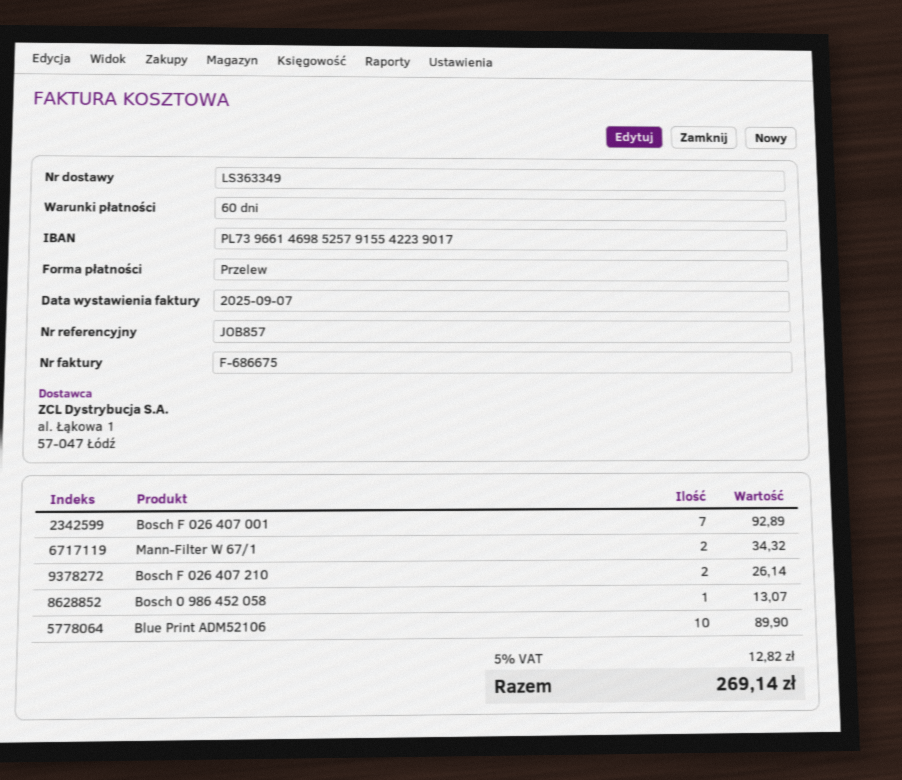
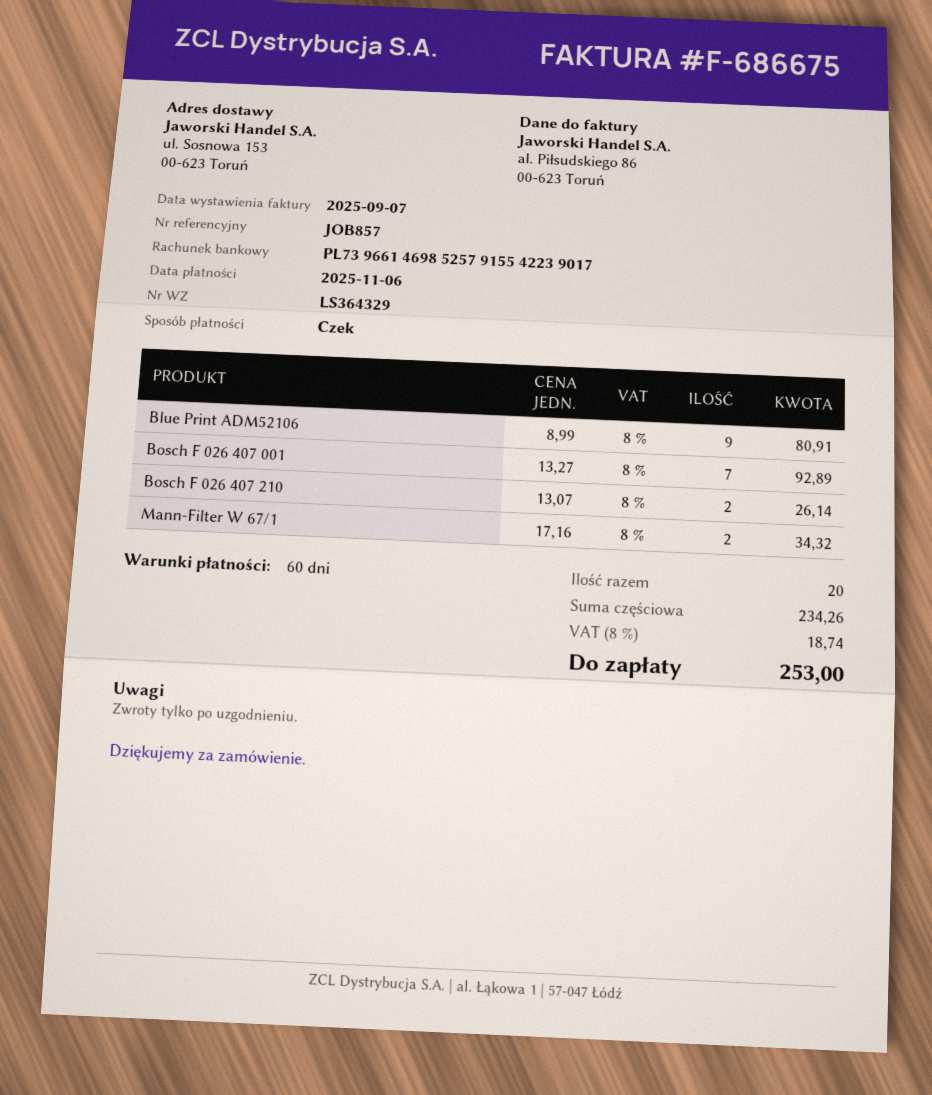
delivery note number: LS363349 -> LS364329
payment method: bank transfer -> cheque
Bosch 0 986 452 058: 1 for 13.07 -> none
Blue Print ADM52106: 10 for 89.90 -> 9 for 80.91
tax: 5% = 12.82 -> 8% = 18.74
total: 269.14 -> 253.00

